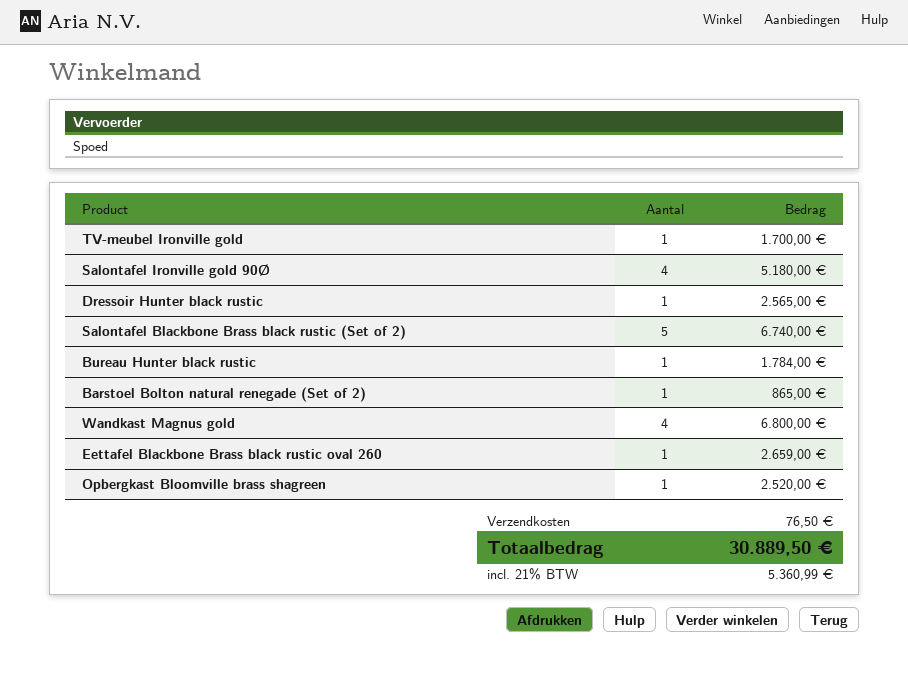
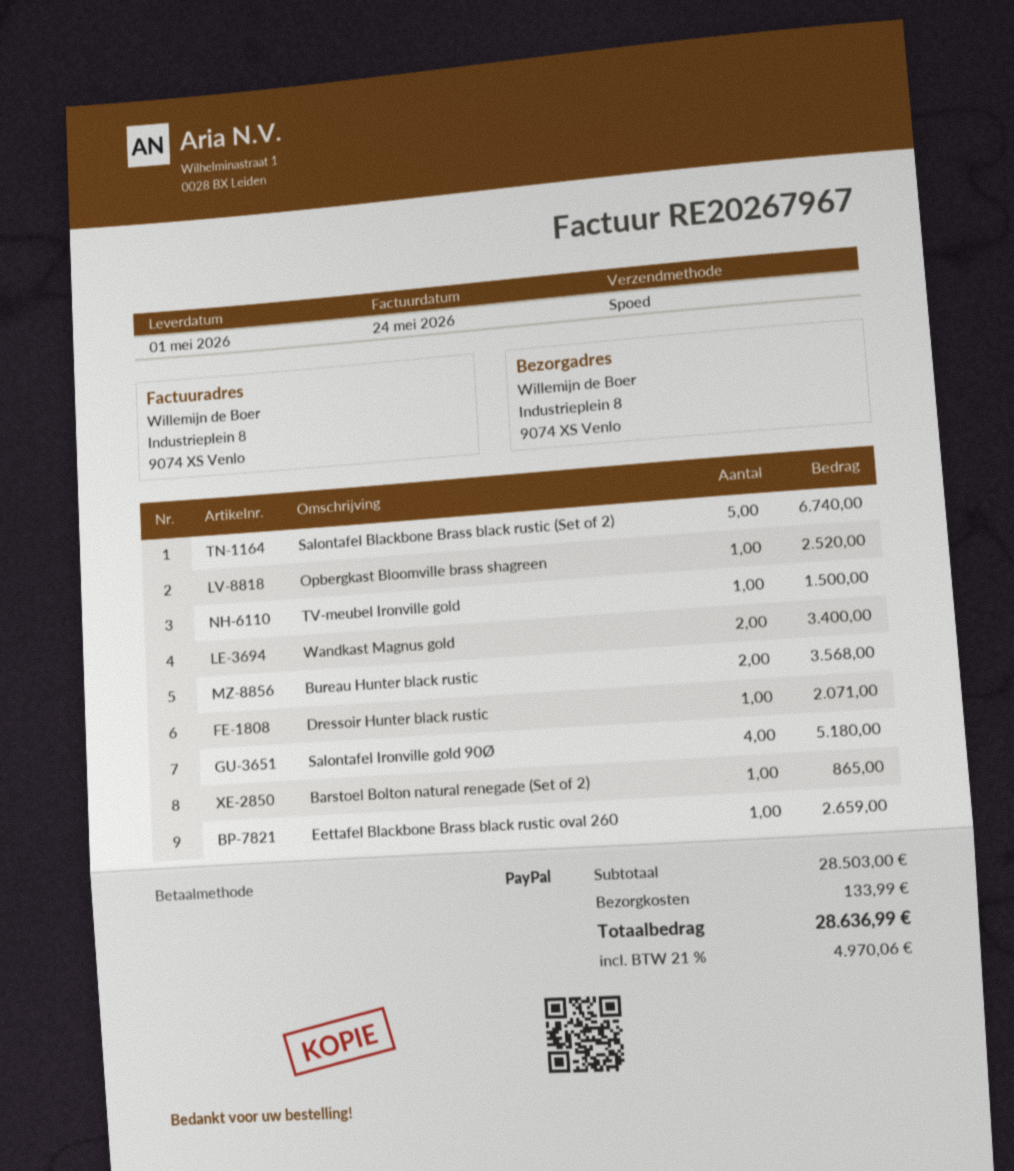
TV-meubel Ironville gold: 1 for 1700.00 -> 1 for 1500.00
Dressoir Hunter black rustic: 1 for 2565.00 -> 1 for 2071.00
Bureau Hunter black rustic: 1 for 1784.00 -> 2 for 3568.00
Wandkast Magnus gold: 4 for 6800.00 -> 2 for 3400.00
shipping: 76.50 -> 133.99
tax: 21% = 5360.99 -> 21% = 4970.06
total: 30889.50 -> 28636.99

